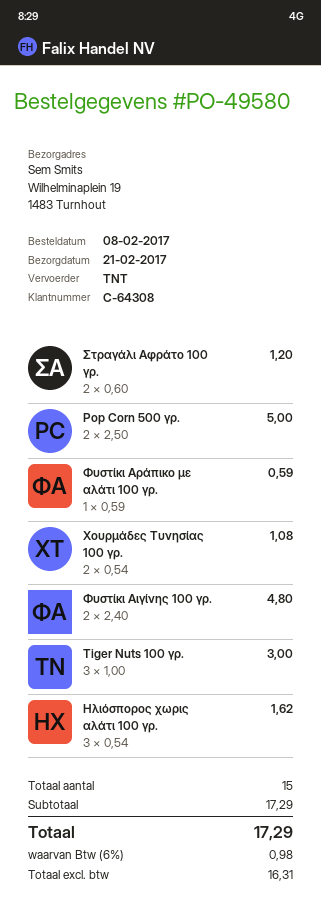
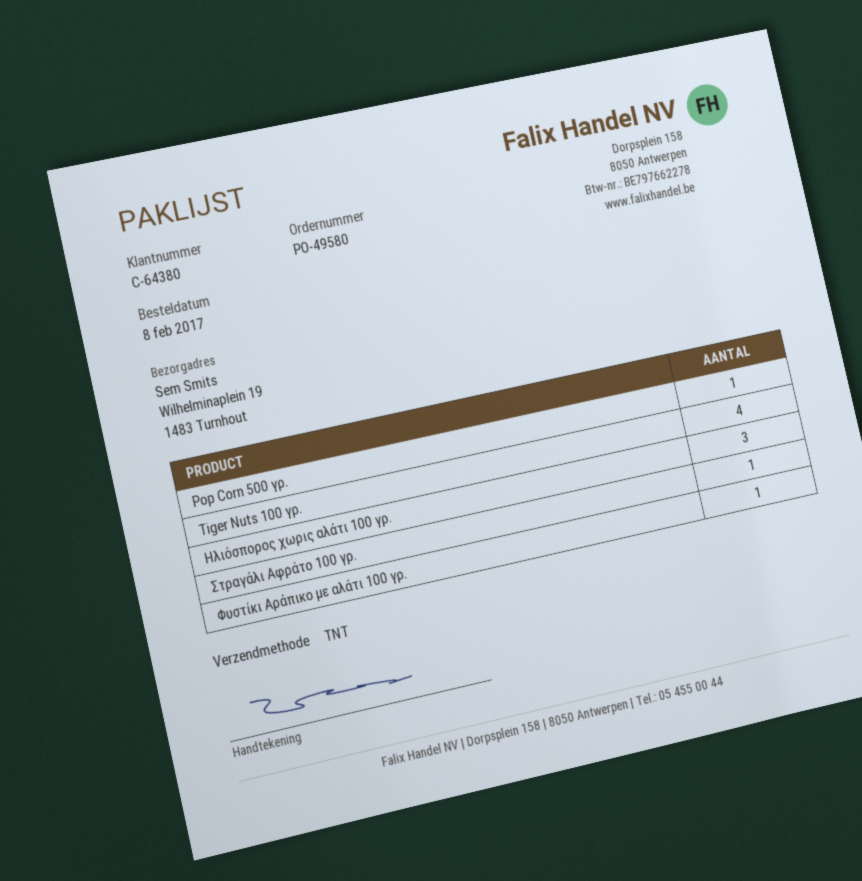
customer number: C-64308 -> C-64380
Στραγάλι Αφράτο 100 γρ.: 2 -> 1
Pop Corn 500 γρ.: 2 -> 1
Χουρμάδες Τυνησίας 100 γρ.: 2 -> none
Φυστίκι Αιγίνης 100 γρ.: 2 -> none
Tiger Nuts 100 γρ.: 3 -> 4

